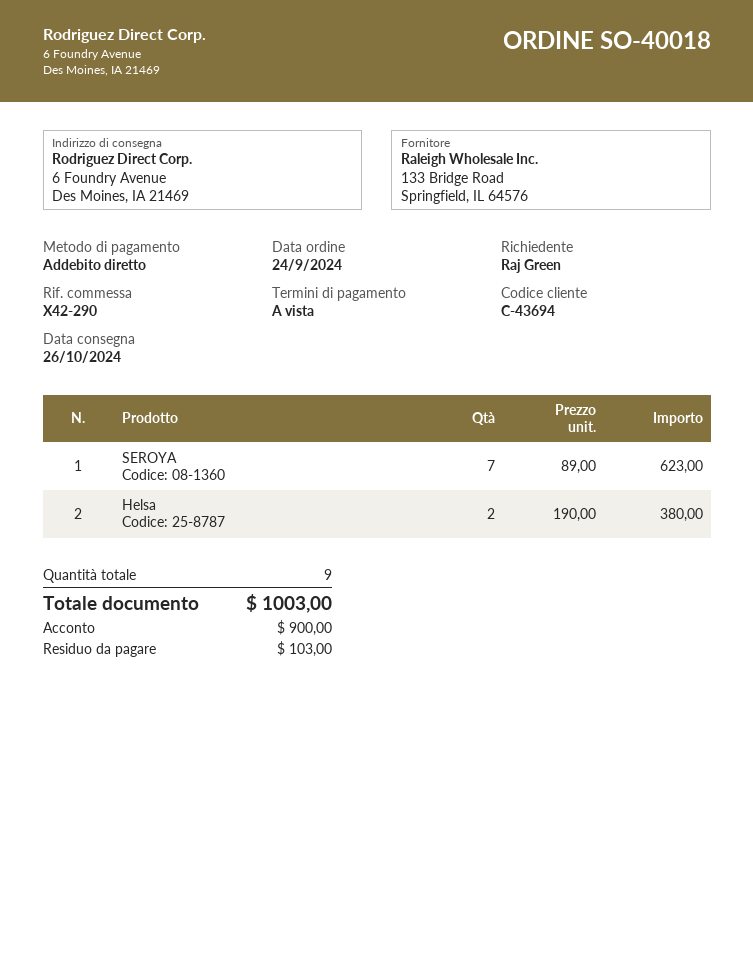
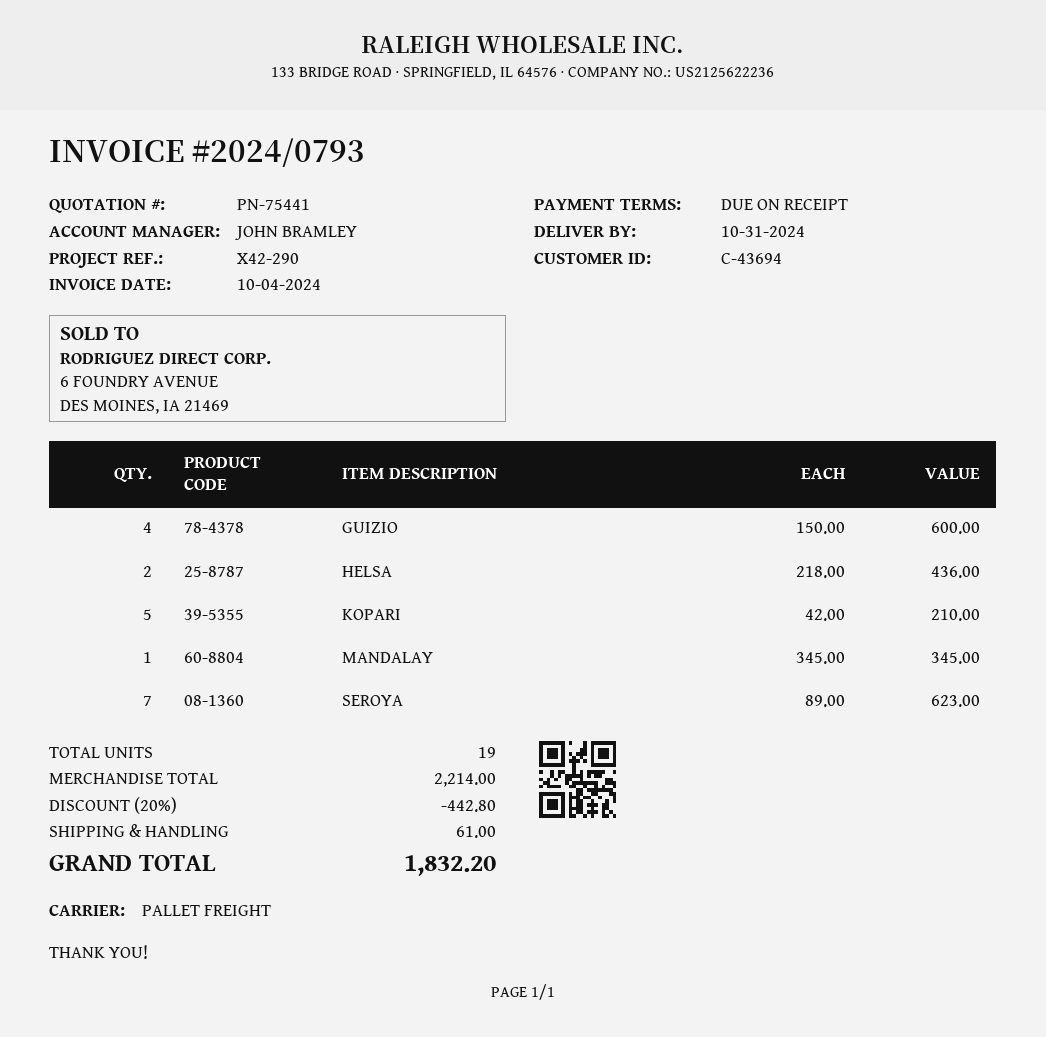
delivery date: 2024-10-26 -> 2024-10-31
Helsa: 2 x 190.00 = 380.00 -> 2 x 218.00 = 436.00
GUIZIO: none -> 4 x 150.00 = 600.00
KOPARI: none -> 5 x 42.00 = 210.00
MANDALAY: none -> 1 x 345.00 = 345.00
total quantity: 9 -> 19
discount: none -> 20% = 442.80
shipping: none -> 61.00
total: 1003.00 -> 1832.20

